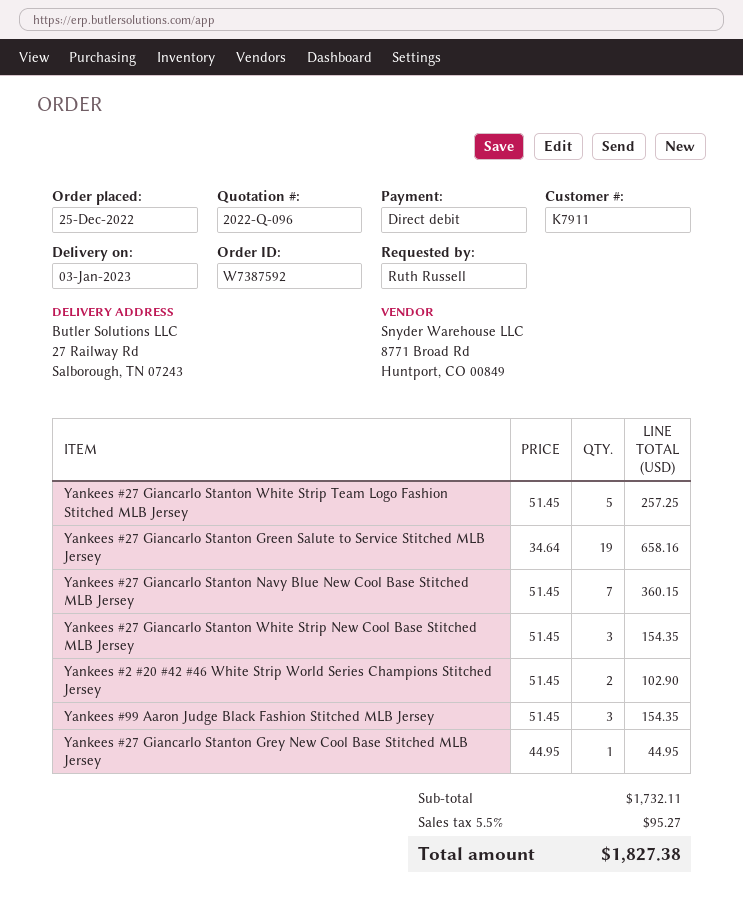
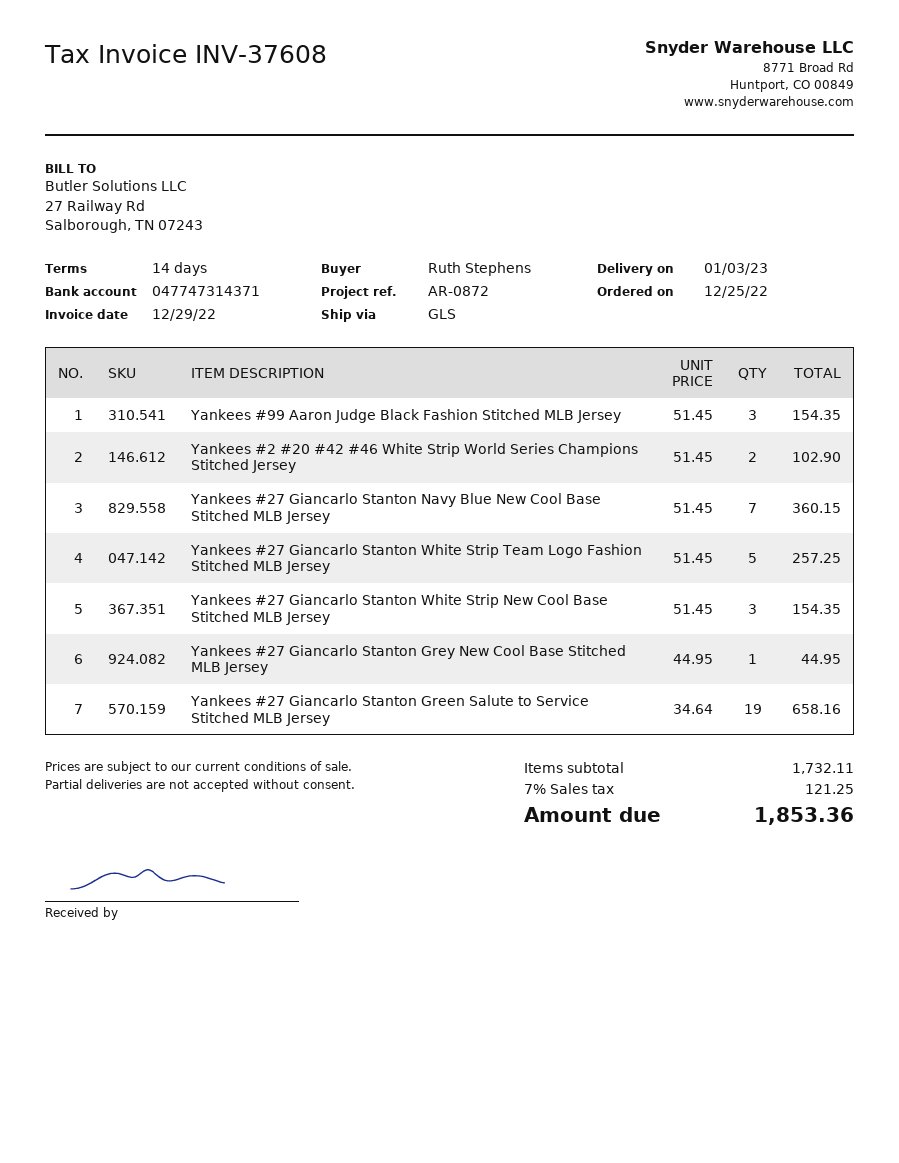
ordered by: Ruth Russell -> Ruth Stephens
tax: 5.5% = 95.27 -> 7% = 121.25
total: 1827.38 -> 1853.36

